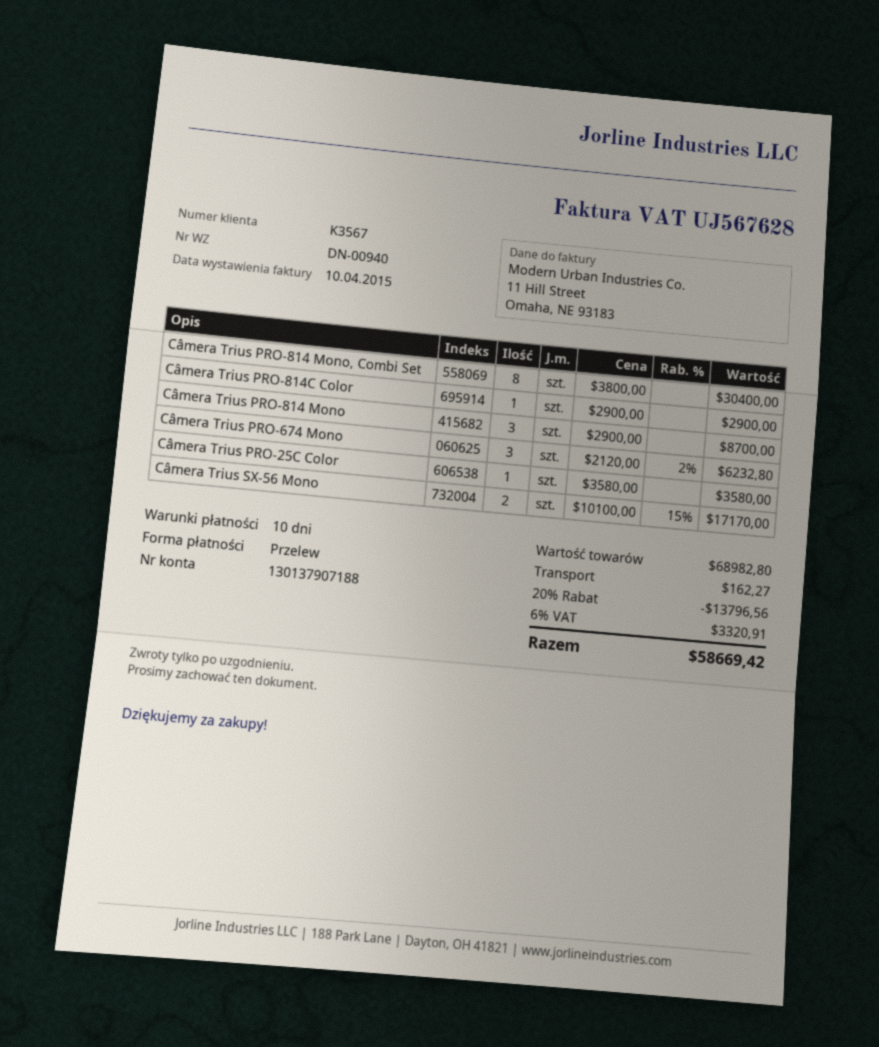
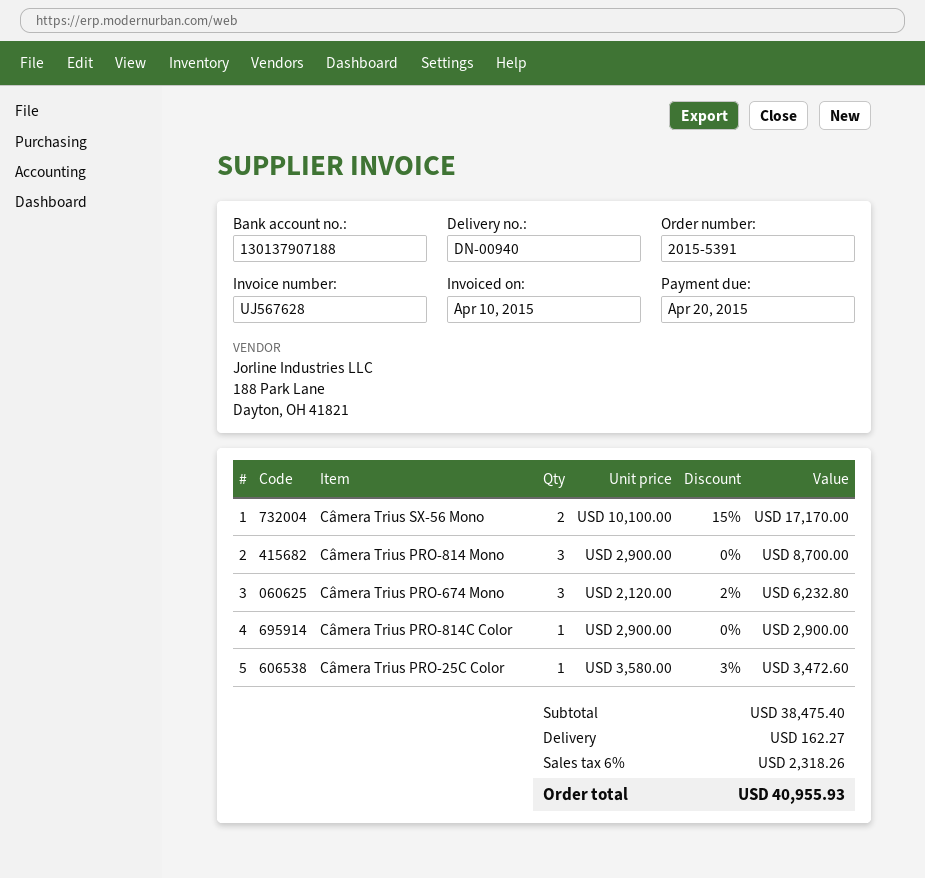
Câmera Trius PRO-814 Mono, Combi Set: 8 x 3800.00 = 30400.00 -> none
Câmera Trius PRO-25C Color: 1 x 3580.00 = 3580.00 -> 1 x 3580.00 - 3% = 3472.60
subtotal: 68982.80 -> 38475.40
discount: 20% = 13796.56 -> none
tax: 6% = 3320.91 -> 6% = 2318.26
total: 58669.42 -> 40955.93

